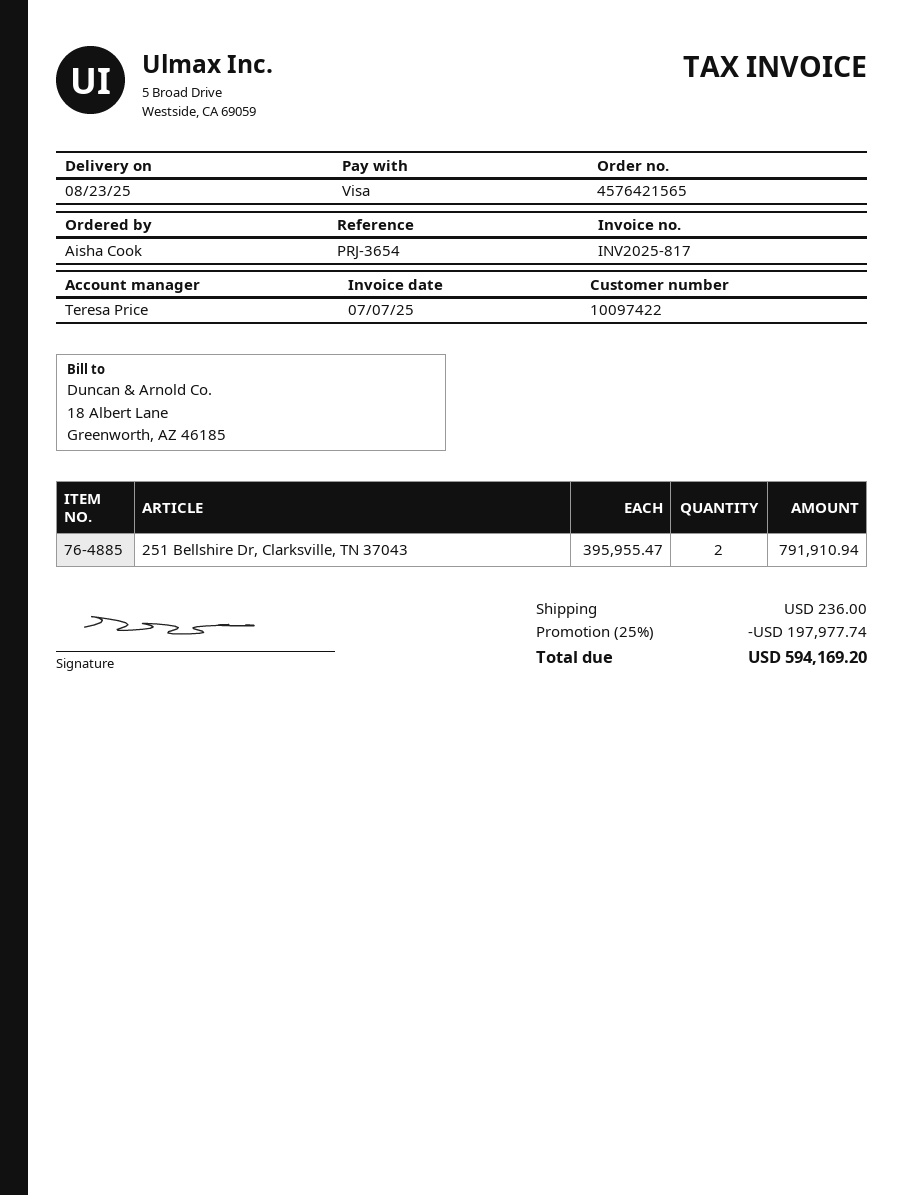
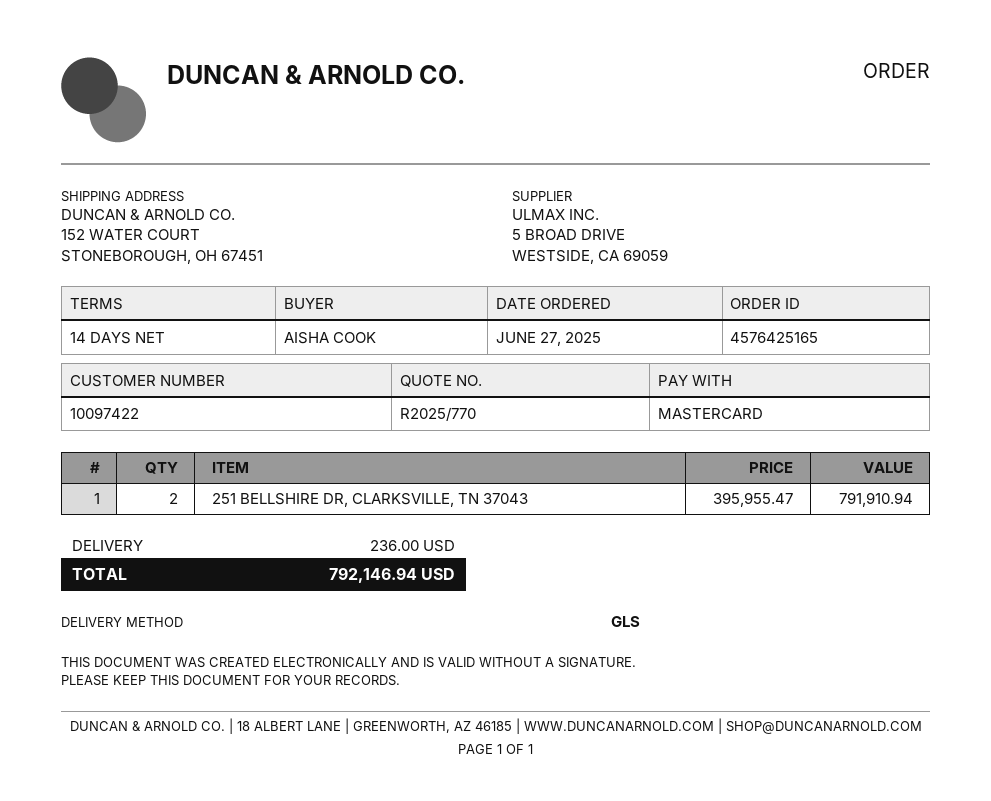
order number: 4576421565 -> 4576425165
payment method: Visa -> Mastercard
discount: 25% = 197977.74 -> none
total: 594169.20 -> 792146.94

